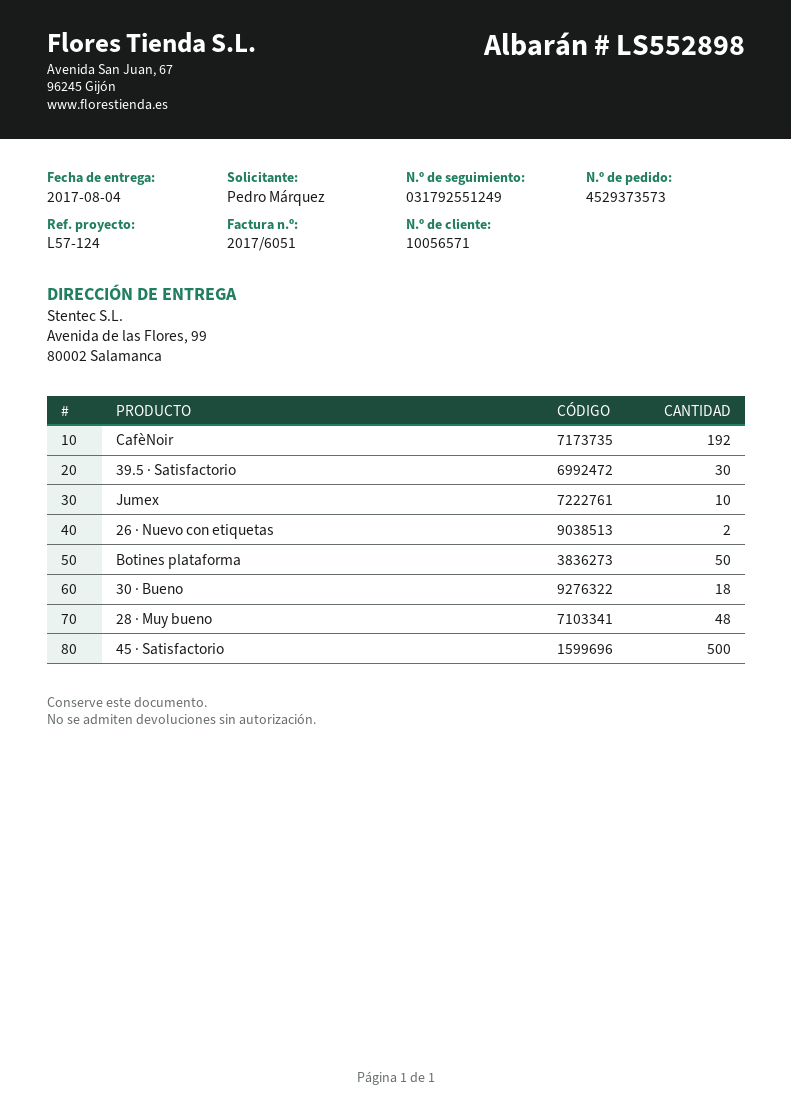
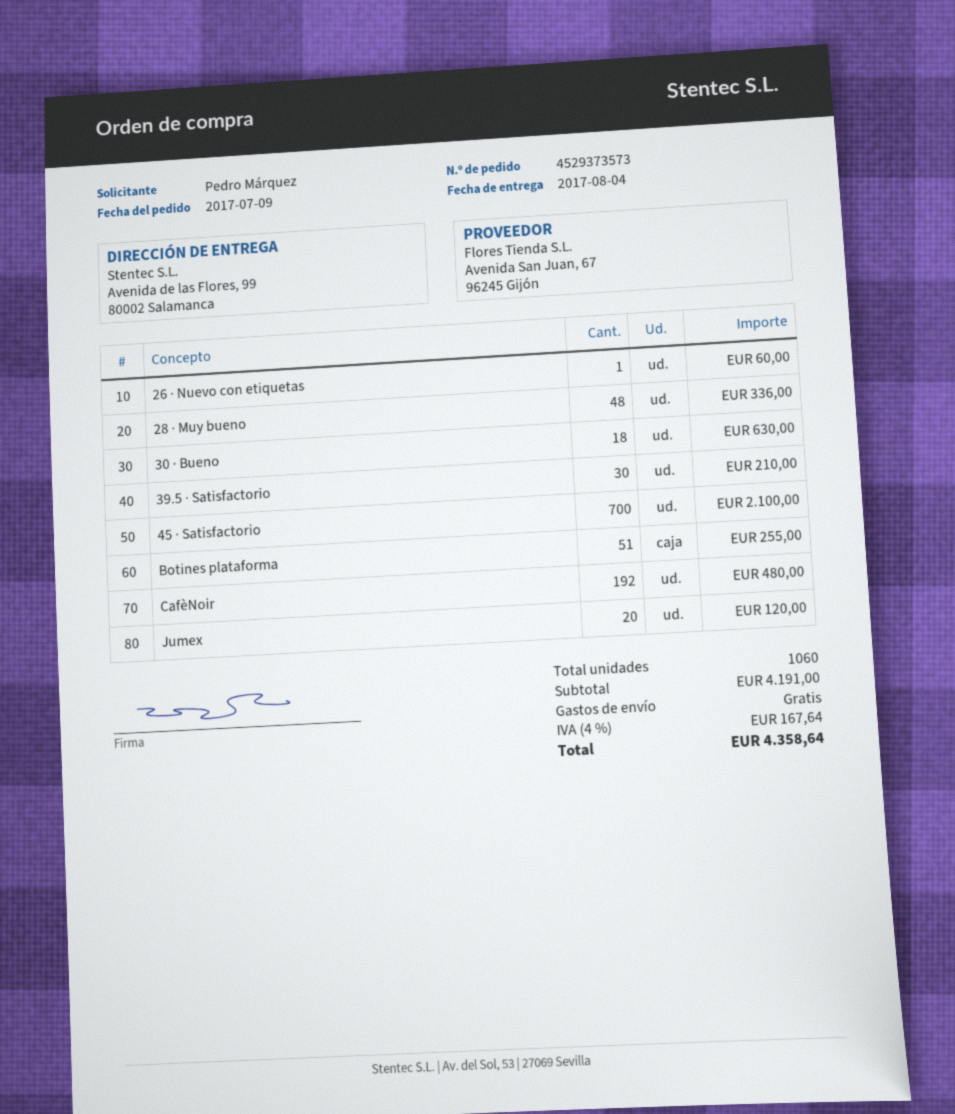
Jumex: 10 -> 20
26 · Nuevo con etiquetas: 2 -> 1
Botines plataforma: 50 -> 51
45 · Satisfactorio: 500 -> 700

